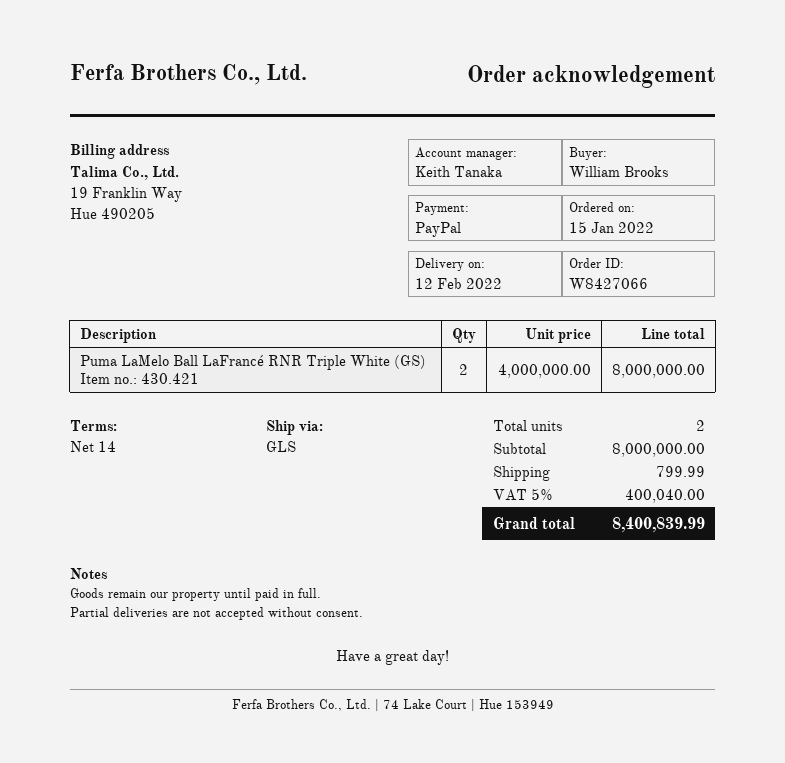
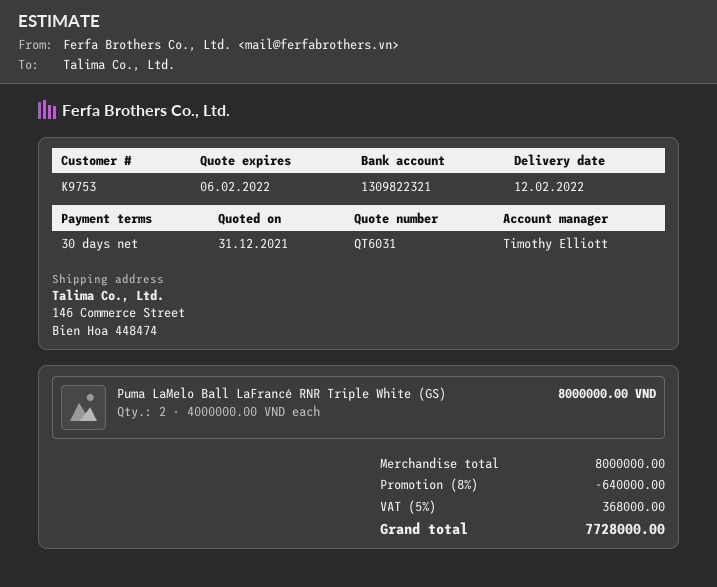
payment terms: 14 days -> 30 days
sales rep: Keith Tanaka -> Timothy Elliott
discount: none -> 8% = 640000.00
shipping: 799.99 -> none
tax: 5% = 400040.00 -> 5% = 368000.00
total: 8400839.99 -> 7728000.00

